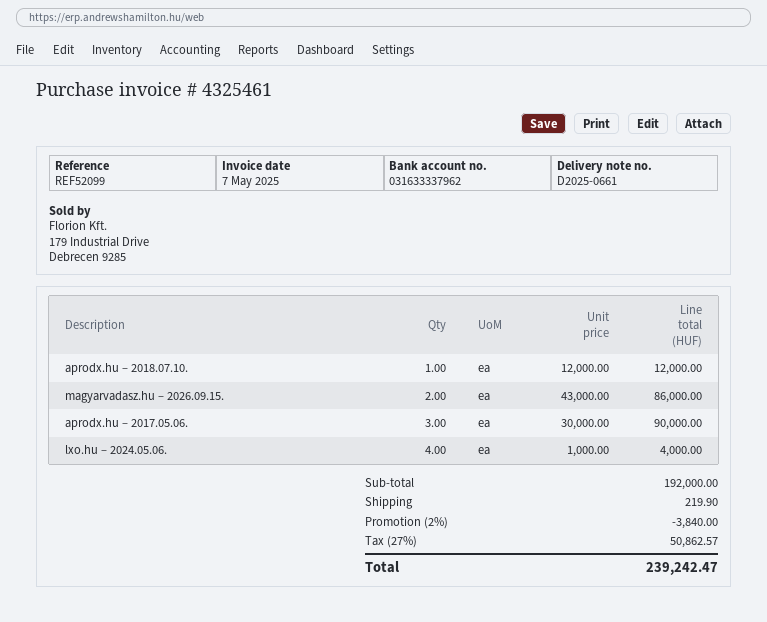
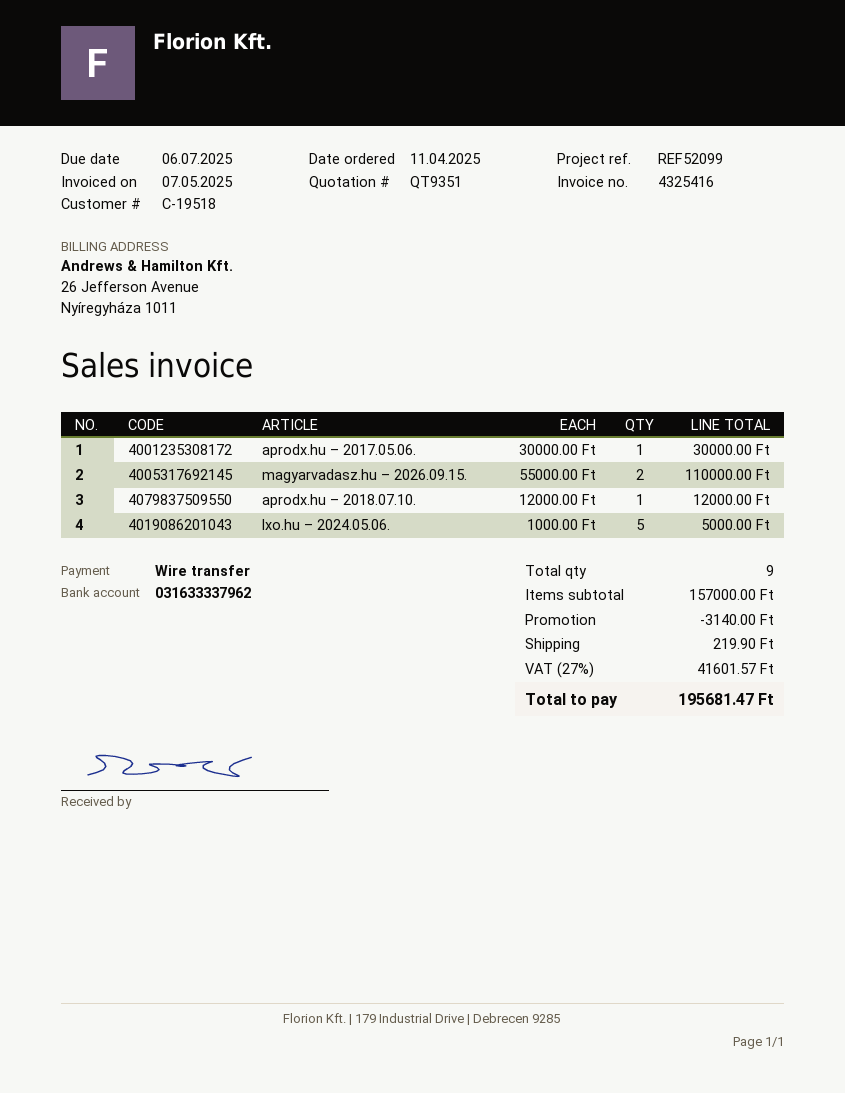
invoice number: 4325461 -> 4325416
magyarvadasz.hu – 2026.09.15.: 2 x 43000.00 = 86000.00 -> 2 x 55000.00 = 110000.00
aprodx.hu – 2017.05.06.: 3 x 30000.00 = 90000.00 -> 1 x 30000.00 = 30000.00
lxo.hu – 2024.05.06.: 4 x 1000.00 = 4000.00 -> 5 x 1000.00 = 5000.00
subtotal: 192000.00 -> 157000.00
discount: 3840.00 -> 3140.00
tax: 27% = 50862.57 -> 27% = 41601.57
total: 239242.47 -> 195681.47

